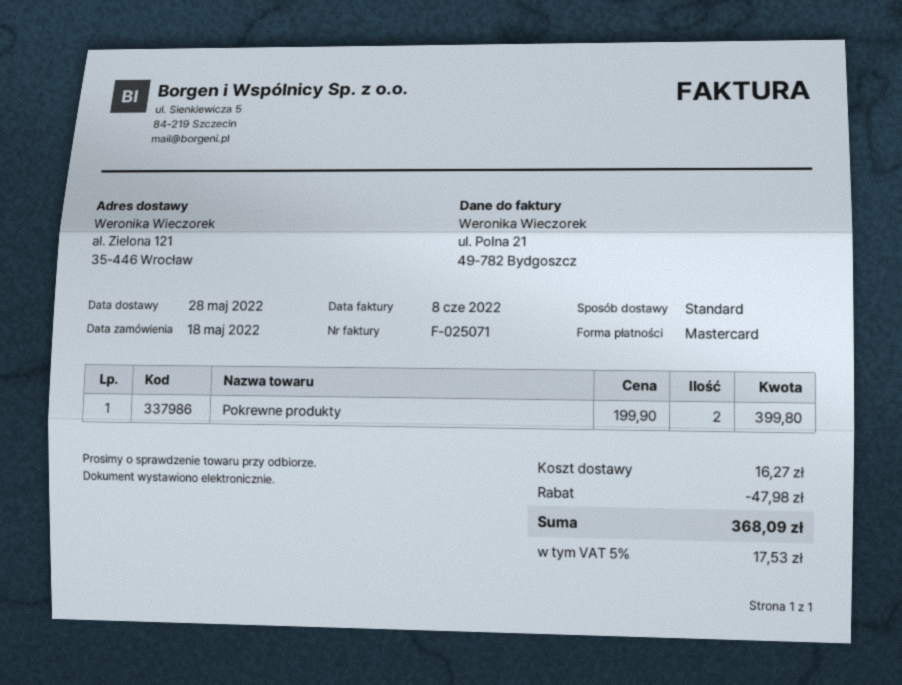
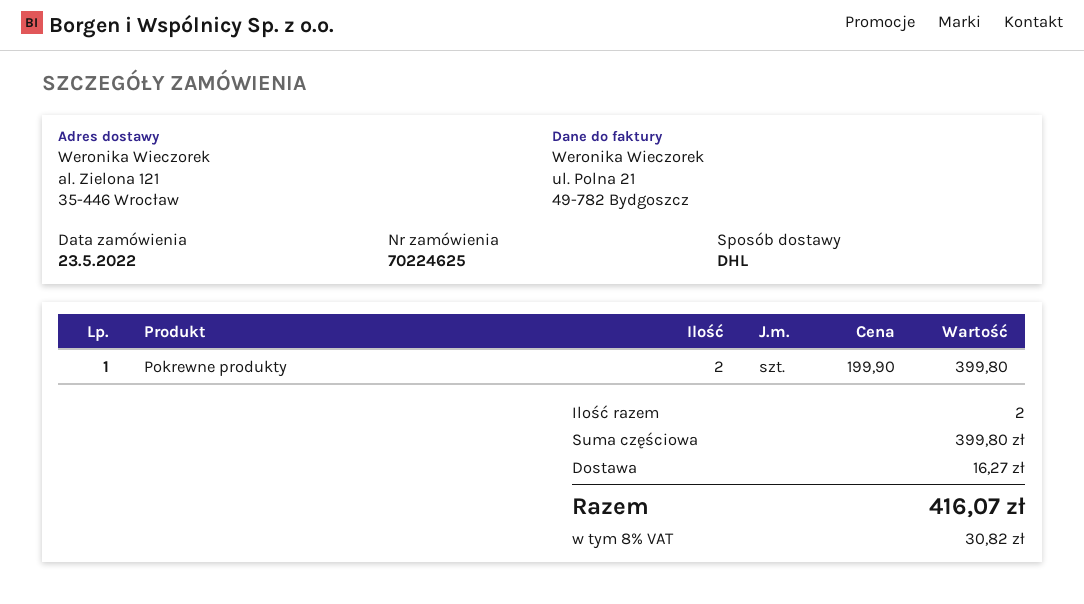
order date: 2022-05-18 -> 2022-05-23
shipping method: standard -> DHL
discount: 47.98 -> none
tax: 5% = 17.53 -> 8% = 30.82
total: 368.09 -> 416.07

